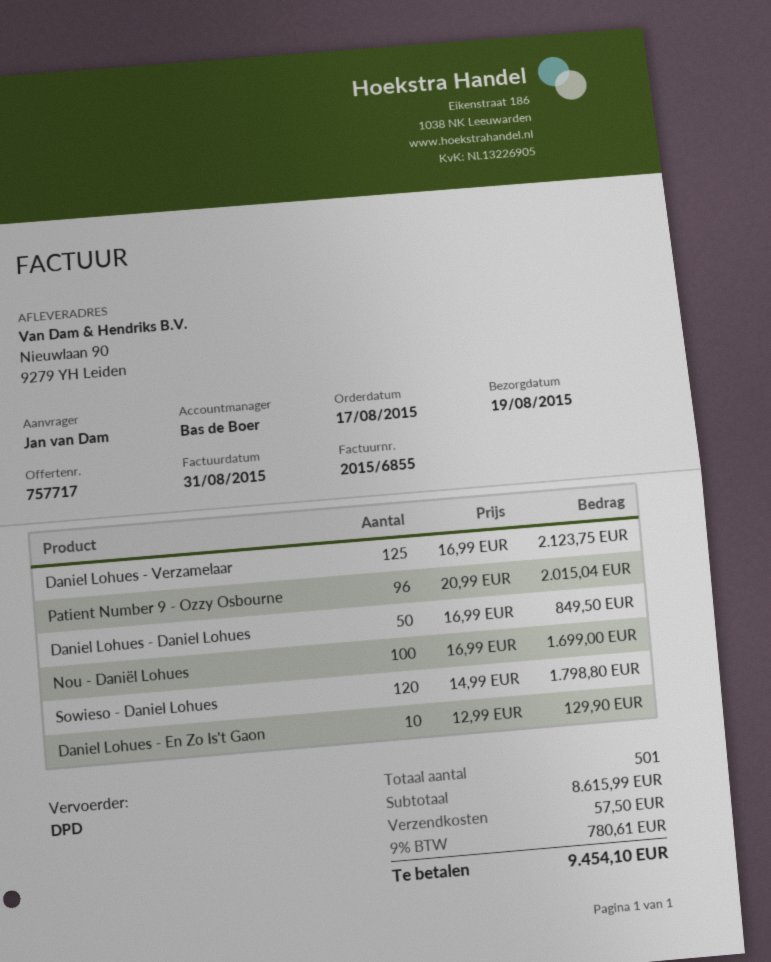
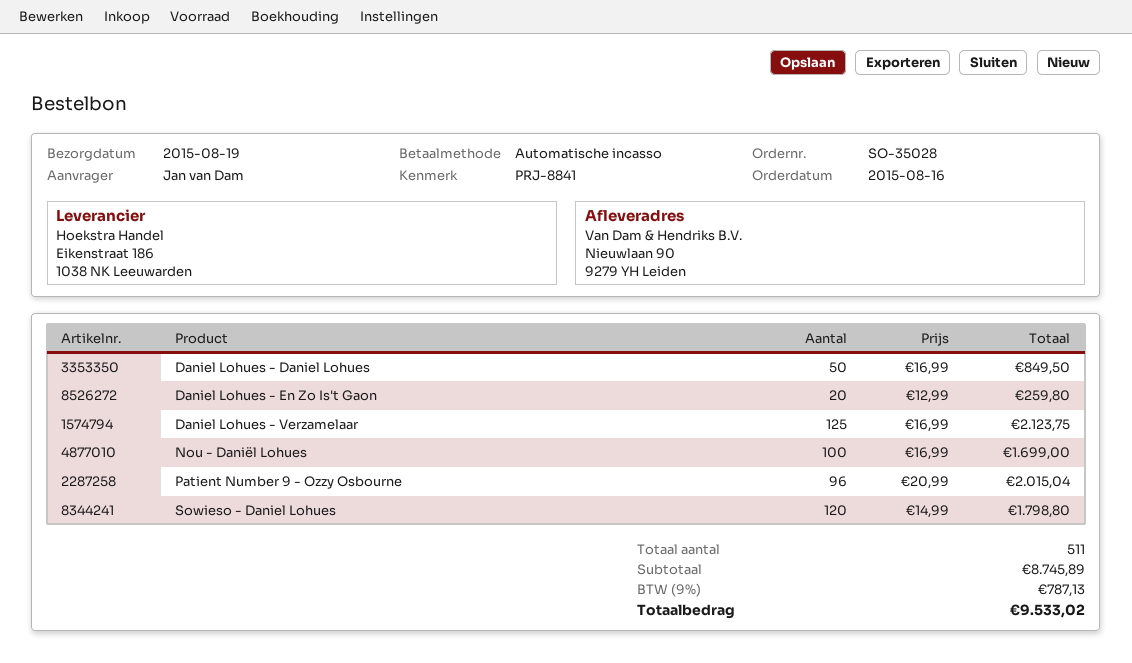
order date: 2015-08-17 -> 2015-08-16
Daniel Lohues - En Zo Is't Gaon: 10 x 12.99 = 129.90 -> 20 x 12.99 = 259.80
total quantity: 501 -> 511
subtotal: 8615.99 -> 8745.89
shipping: 57.50 -> none
tax: 9% = 780.61 -> 9% = 787.13
total: 9454.10 -> 9533.02

